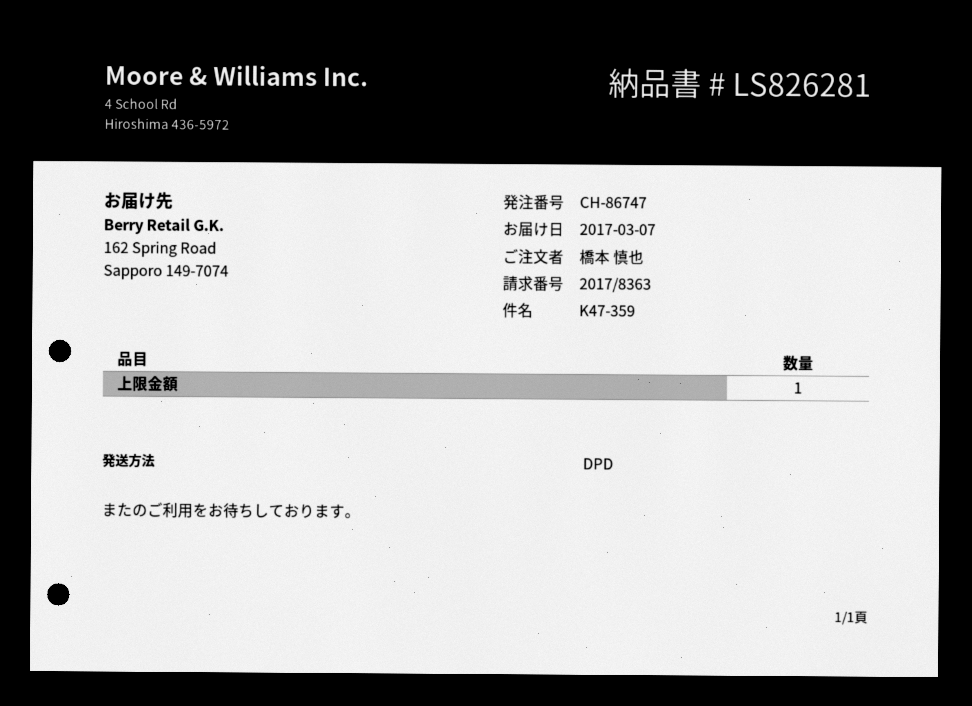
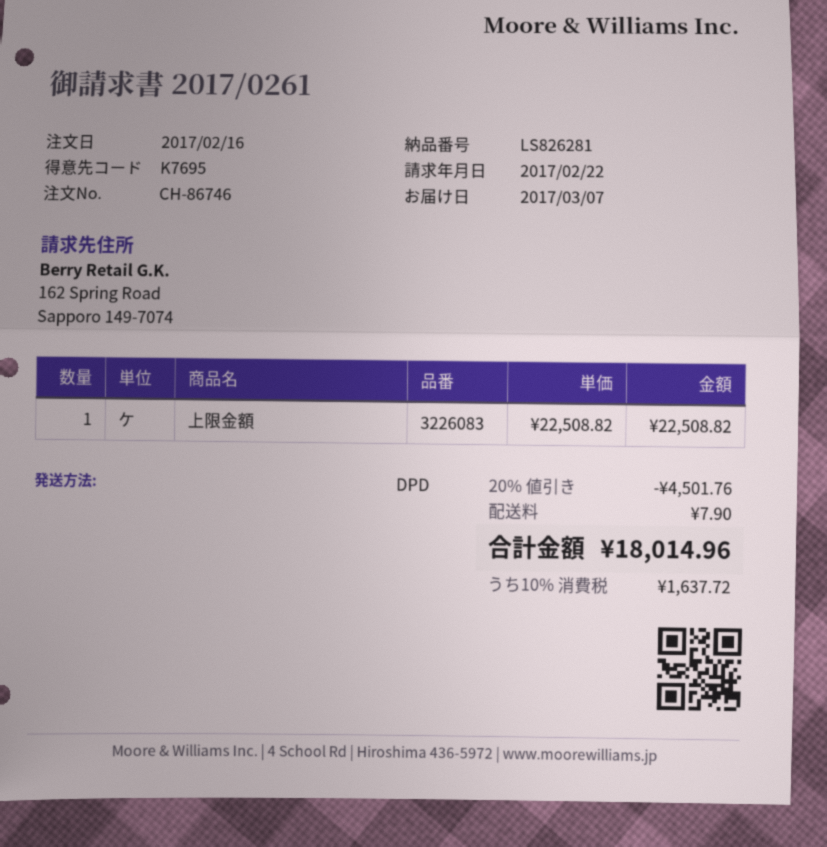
order number: CH-86747 -> CH-86746
invoice number: 2017/8363 -> 2017/0261

